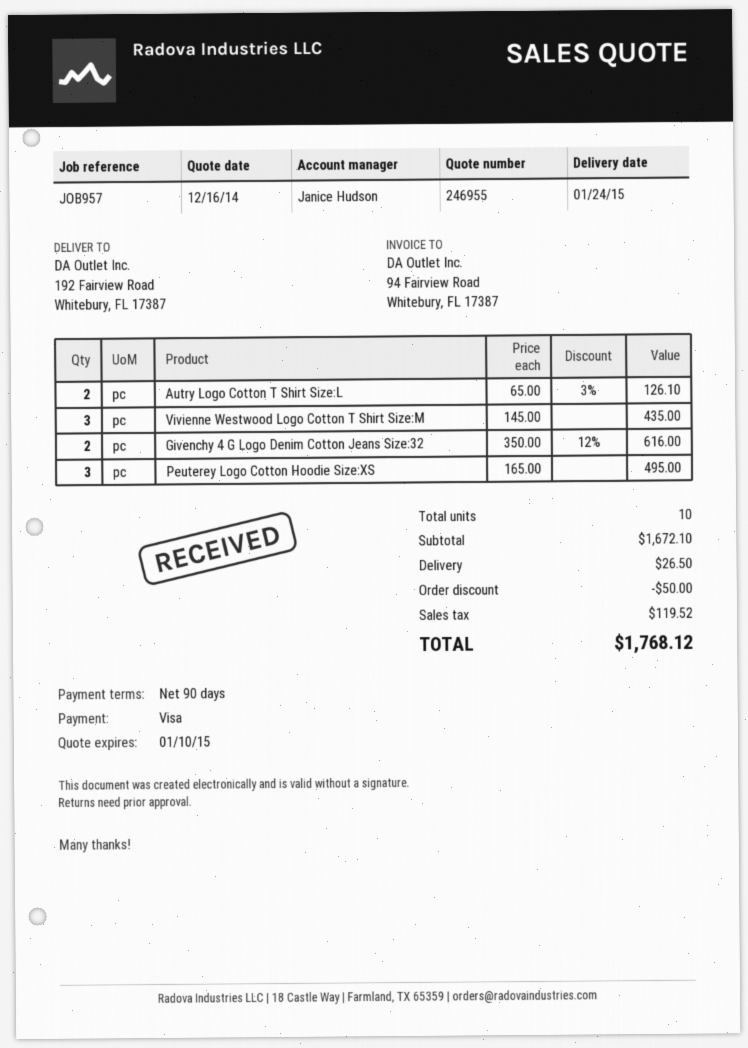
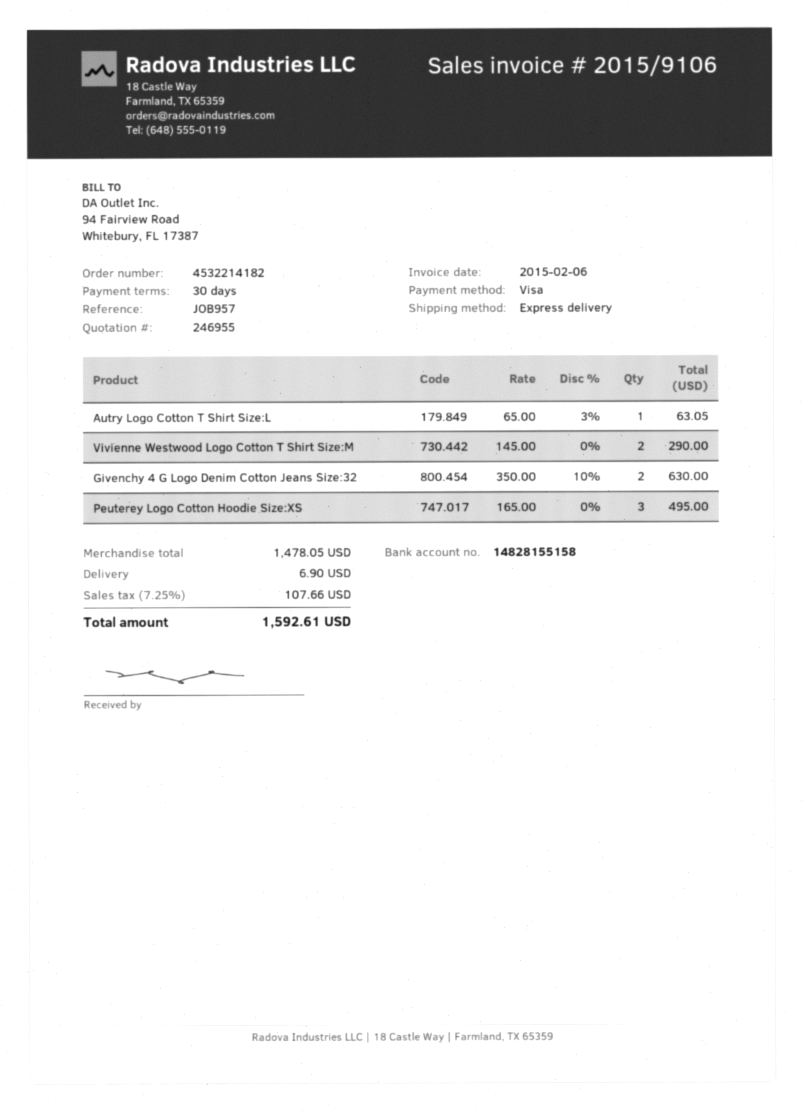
payment terms: 90 days -> 30 days
Autry Logo Cotton T Shirt Size:L: 2 x 65.00 - 3% = 126.10 -> 1 x 65.00 - 3% = 63.05
Vivienne Westwood Logo Cotton T Shirt Size:M: 3 x 145.00 = 435.00 -> 2 x 145.00 = 290.00
Givenchy 4 G Logo Denim Cotton Jeans Size:32: 2 x 350.00 - 12% = 616.00 -> 2 x 350.00 - 10% = 630.00
subtotal: 1672.10 -> 1478.05
discount: 50.00 -> none
shipping: 26.50 -> 6.90
tax: 119.52 -> 107.66
total: 1768.12 -> 1592.61

